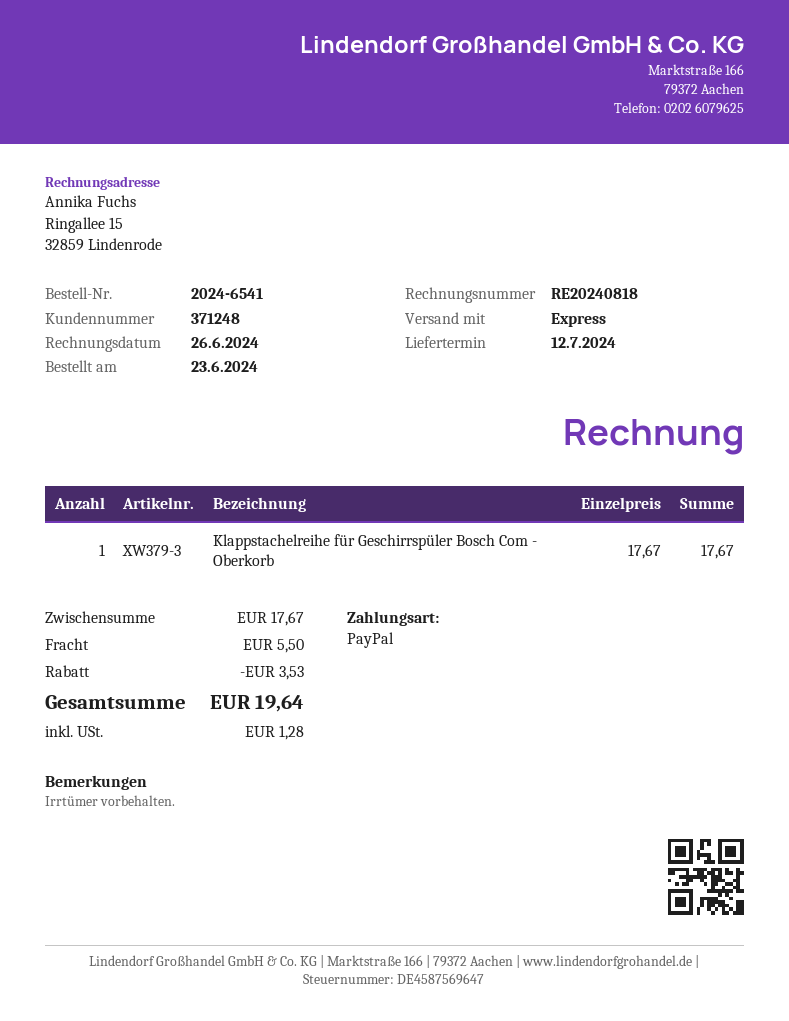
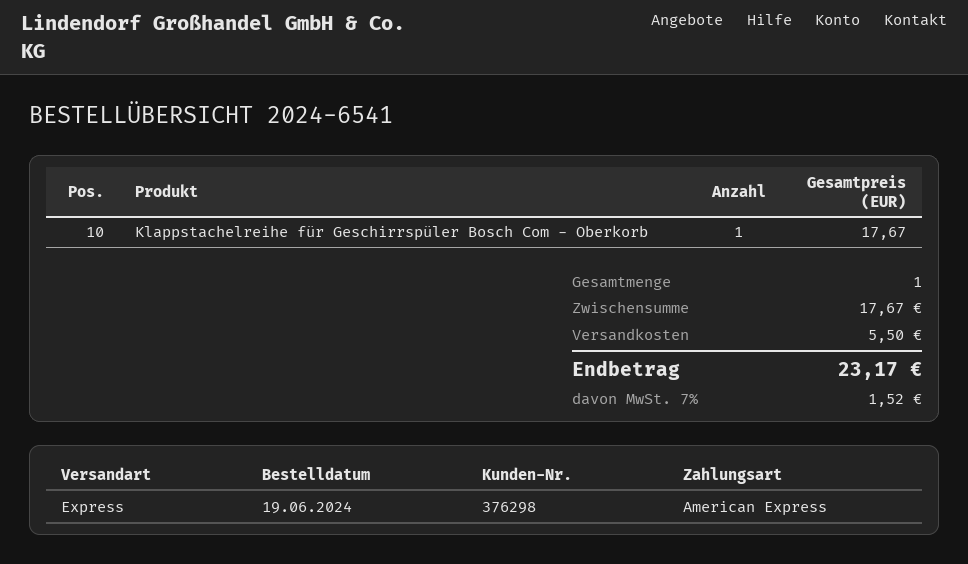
order date: 2024-06-23 -> 2024-06-19
customer number: 371248 -> 376298
payment method: PayPal -> American Express
discount: 3.53 -> none
tax: 1.28 -> 1.52
total: 19.64 -> 23.17

